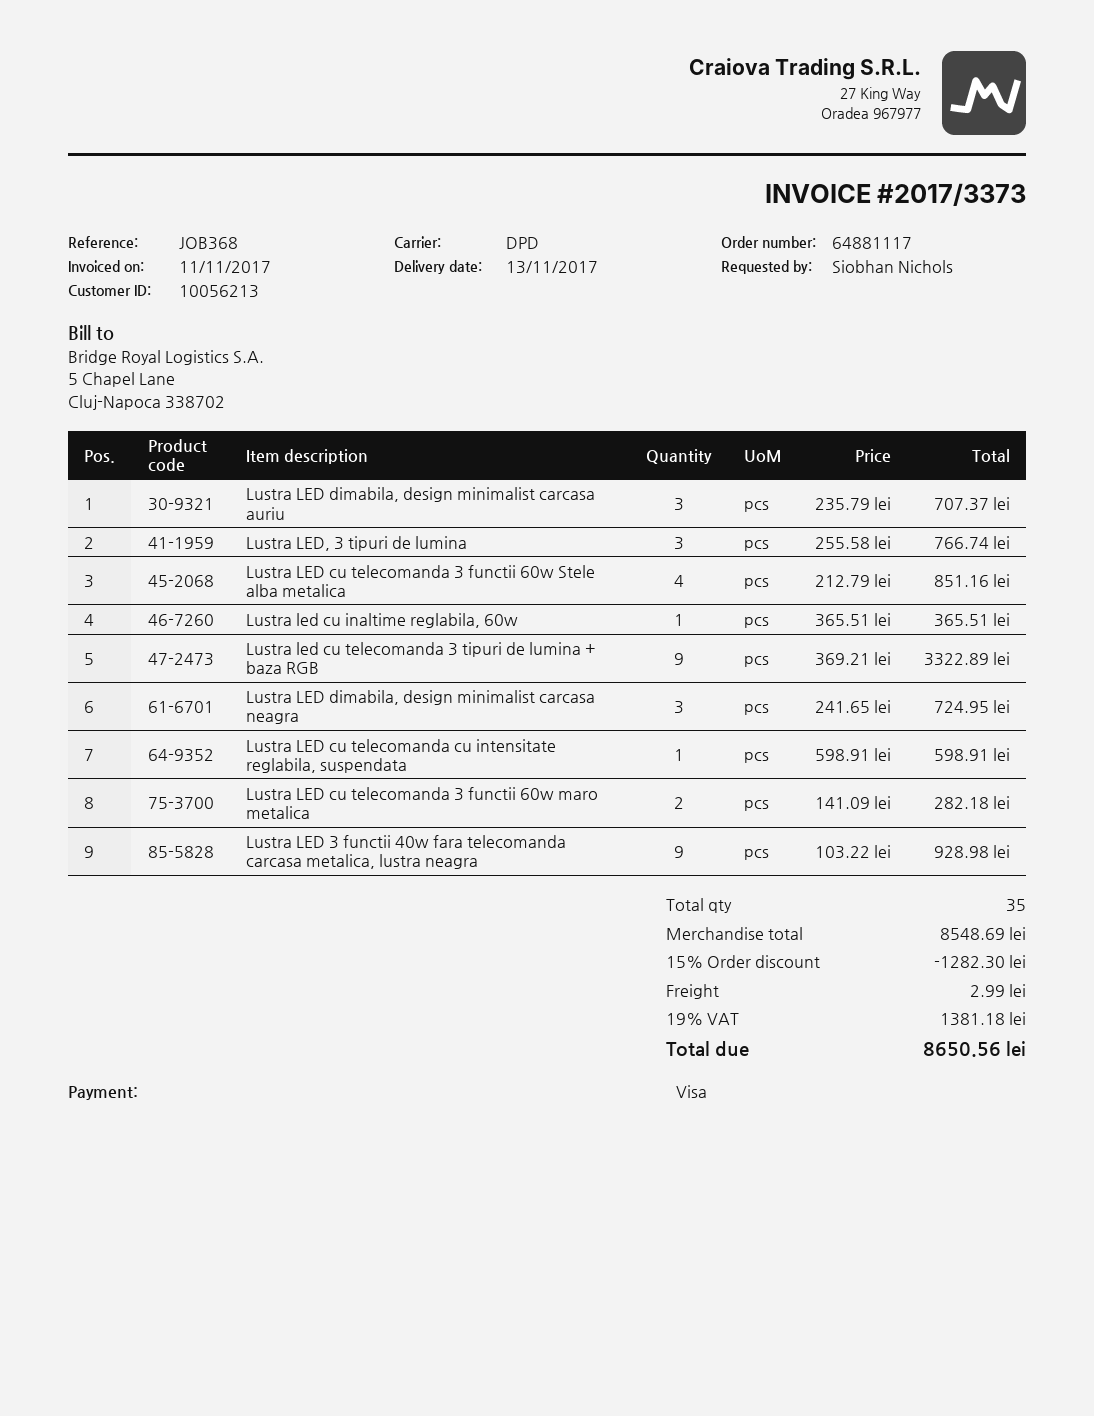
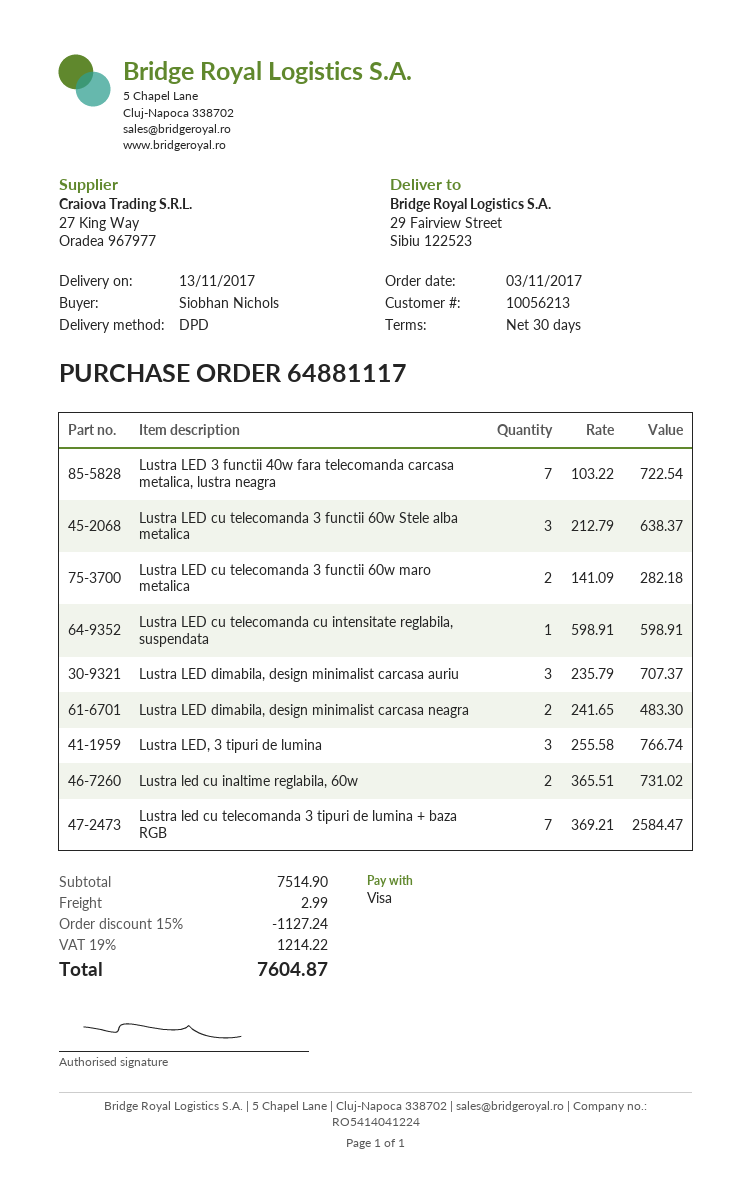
Lustra LED cu telecomanda 3 functii 60w Stele alba metalica: 4 x 212.79 = 851.16 -> 3 x 212.79 = 638.37
Lustra led cu inaltime reglabila, 60w: 1 x 365.51 = 365.51 -> 2 x 365.51 = 731.02
Lustra led cu telecomanda 3 tipuri de lumina + baza RGB: 9 x 369.21 = 3322.89 -> 7 x 369.21 = 2584.47
Lustra LED dimabila, design minimalist carcasa neagra: 3 x 241.65 = 724.95 -> 2 x 241.65 = 483.30
Lustra LED 3 functii 40w fara telecomanda carcasa metalica, lustra neagra: 9 x 103.22 = 928.98 -> 7 x 103.22 = 722.54
subtotal: 8548.69 -> 7514.90
discount: 15% = 1282.30 -> 15% = 1127.24
tax: 19% = 1381.18 -> 19% = 1214.22
total: 8650.56 -> 7604.87

